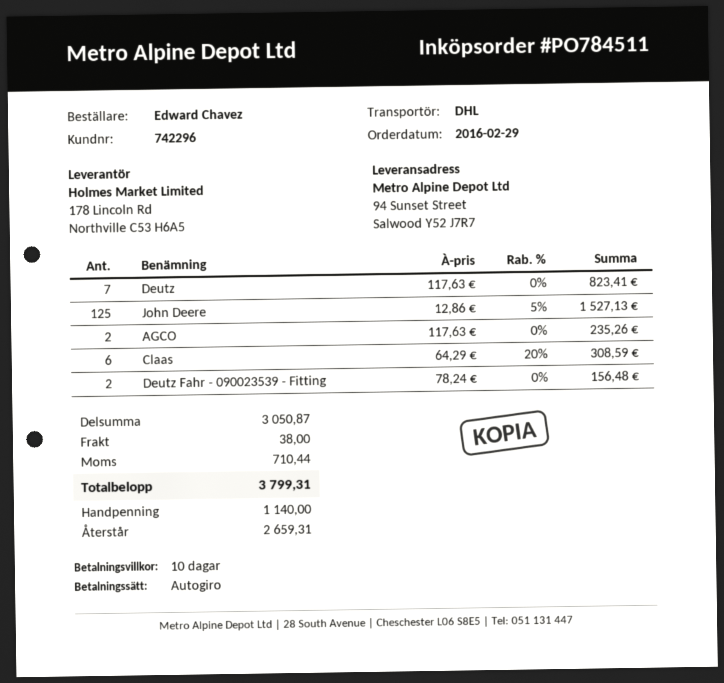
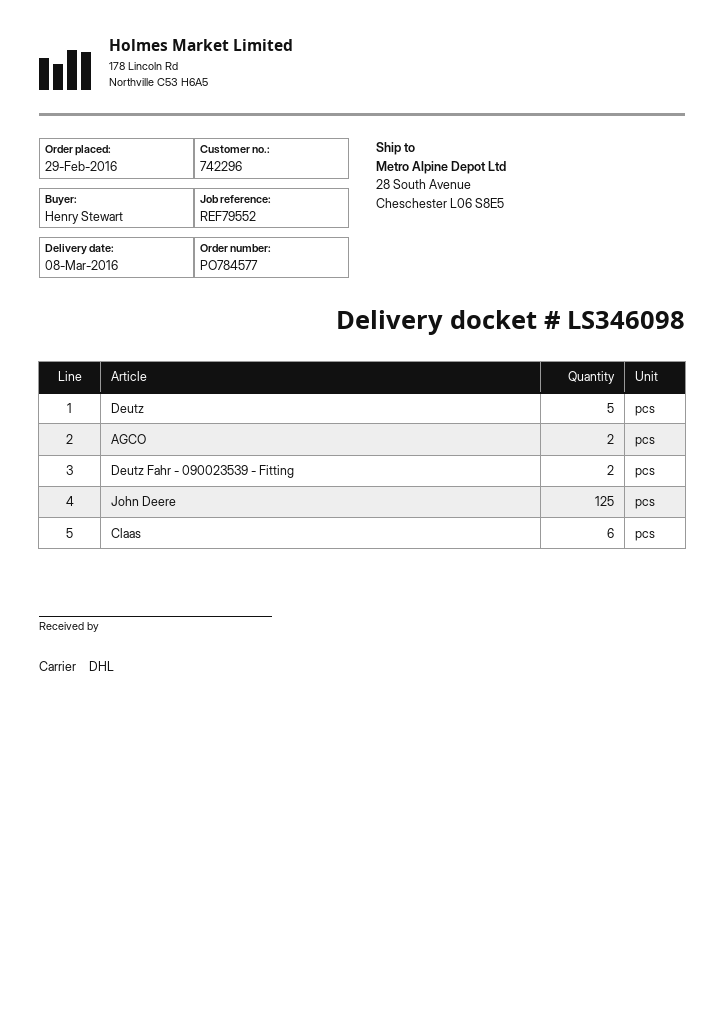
order number: PO784511 -> PO784577
ordered by: Edward Chavez -> Henry Stewart
ship to: 94 Sunset Street, Salwood Y52 J7R7 -> 28 South Avenue, Cheschester L06 S8E5
Deutz: 7 -> 5

